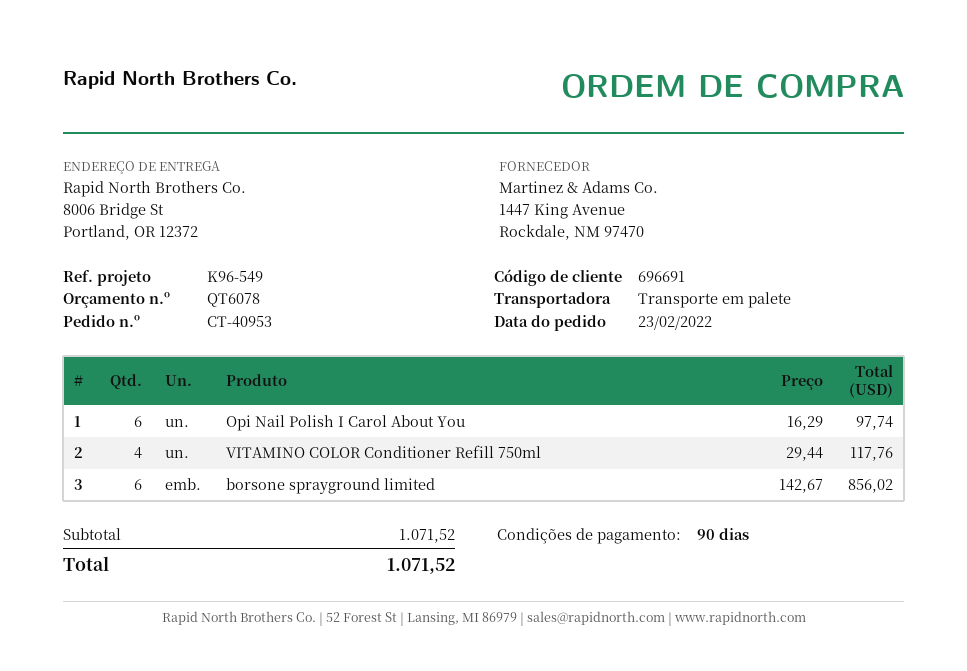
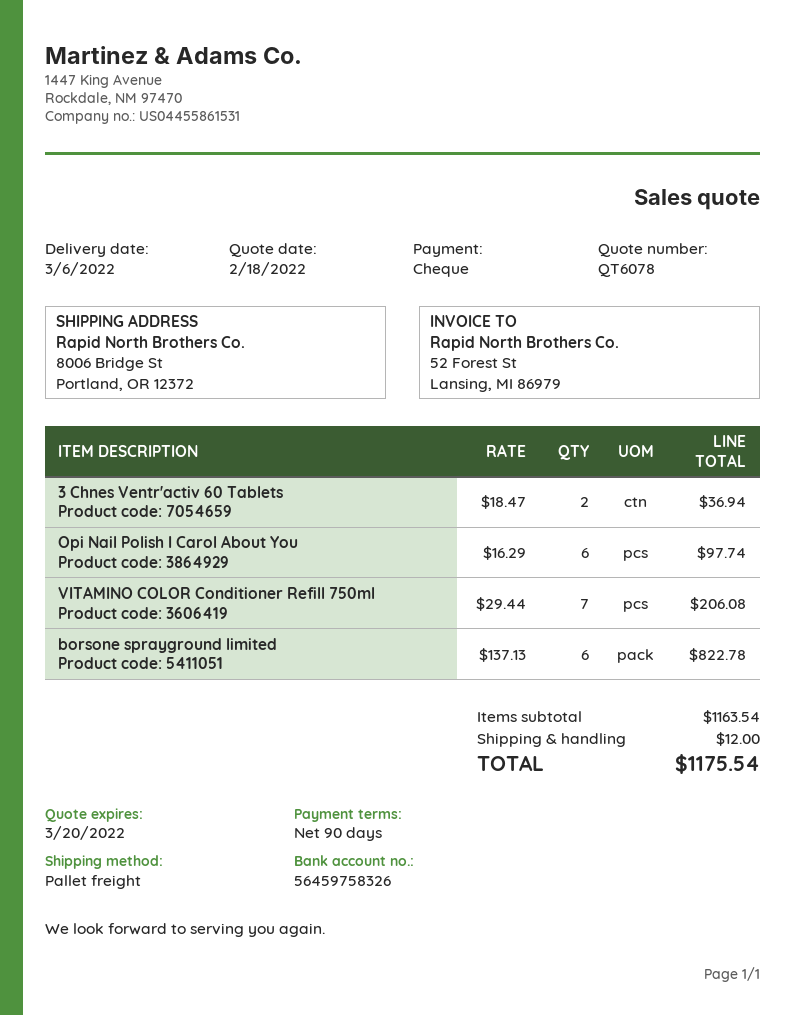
VITAMINO COLOR Conditioner Refill 750ml: 4 x 29.44 = 117.76 -> 7 x 29.44 = 206.08
borsone sprayground limited: 6 x 142.67 = 856.02 -> 6 x 137.13 = 822.78
3 Chnes Ventr'activ 60 Tablets: none -> 2 x 18.47 = 36.94
subtotal: 1071.52 -> 1163.54
shipping: none -> 12.00
total: 1071.52 -> 1175.54

